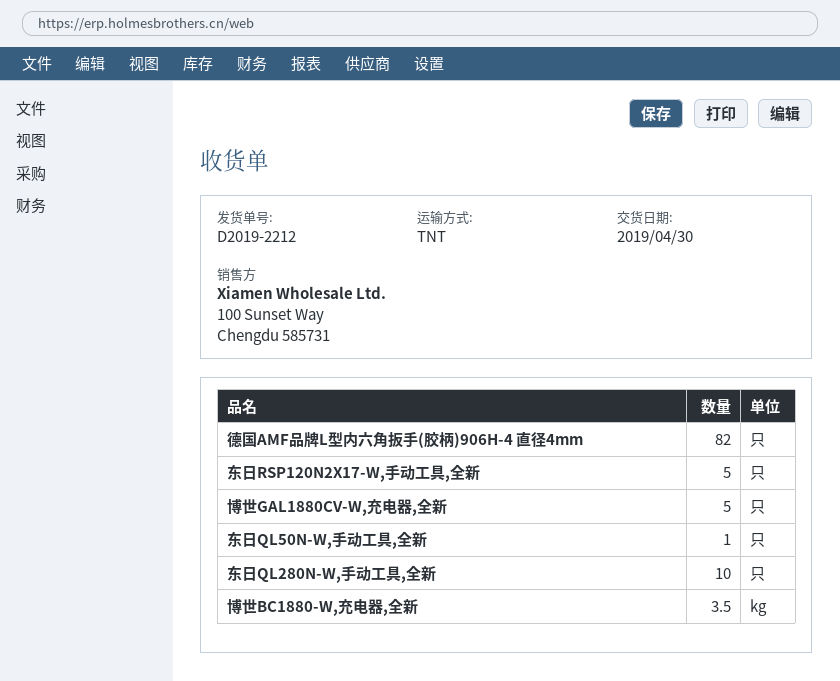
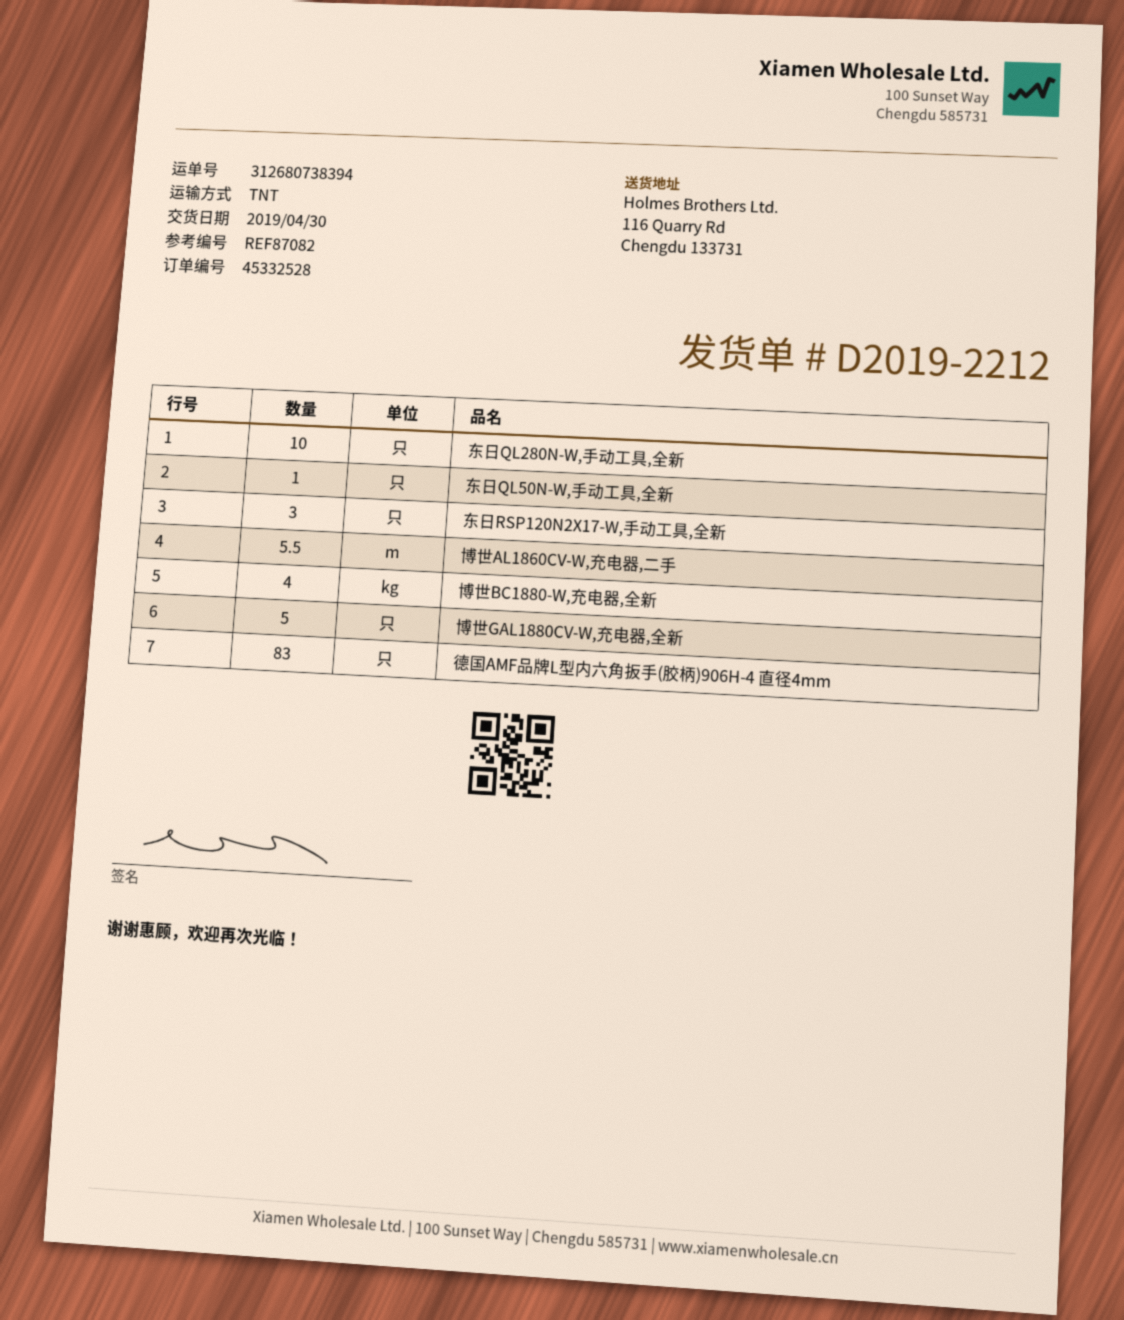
德国AMF品牌L型内六角扳手(胶柄)906H-4 直径4mm: 82 -> 83
东日RSP120N2X17-W,手动工具,全新: 5 -> 3
博世BC1880-W,充电器,全新: 3.5 -> 4
博世AL1860CV-W,充电器,二手: none -> 5.5

